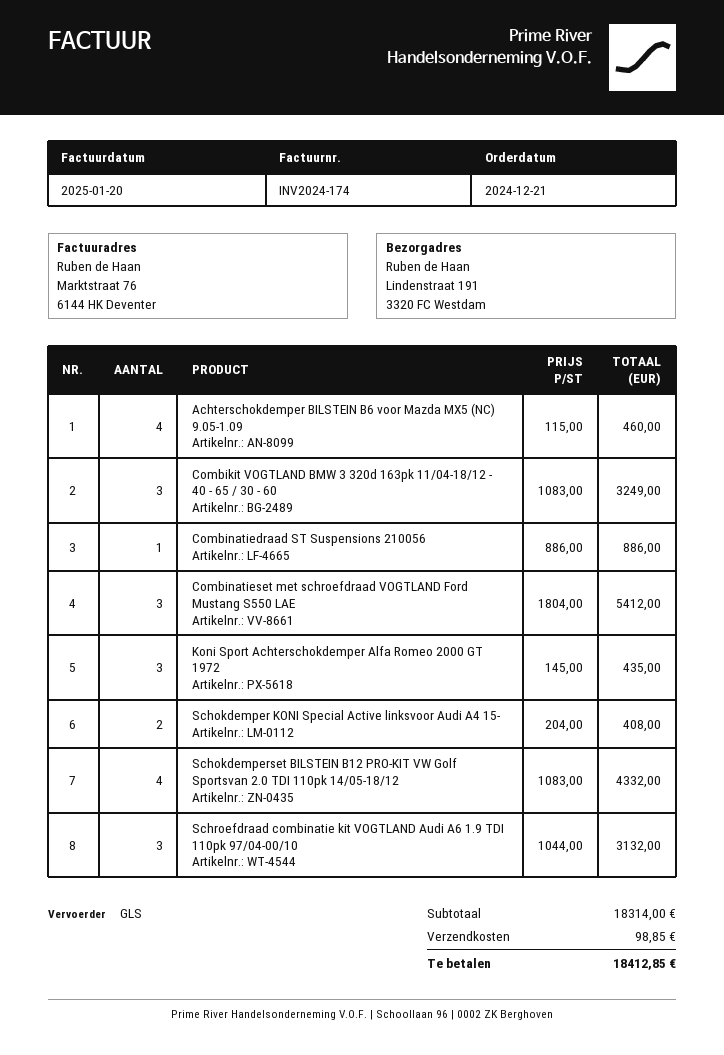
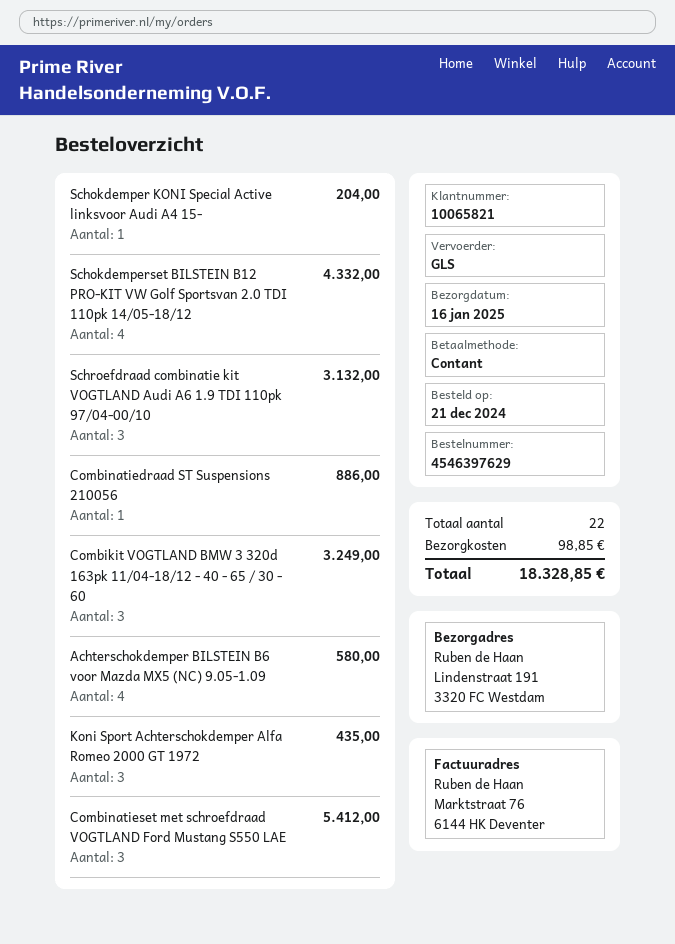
Achterschokdemper BILSTEIN B6 voor Mazda MX5 (NC) 9.05-1.09: 4 for 460.00 -> 4 for 580.00
Schokdemper KONI Special Active linksvoor Audi A4 15-: 2 for 408.00 -> 1 for 204.00
total: 18412.85 -> 18328.85

